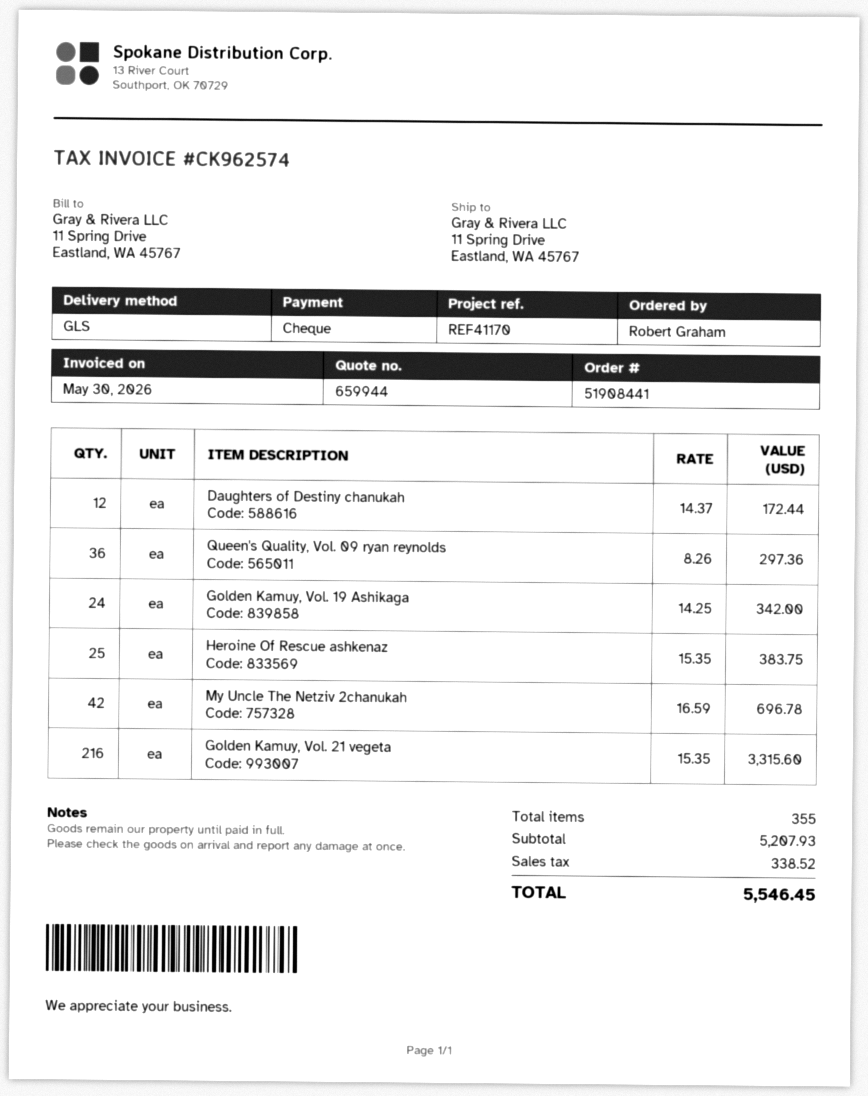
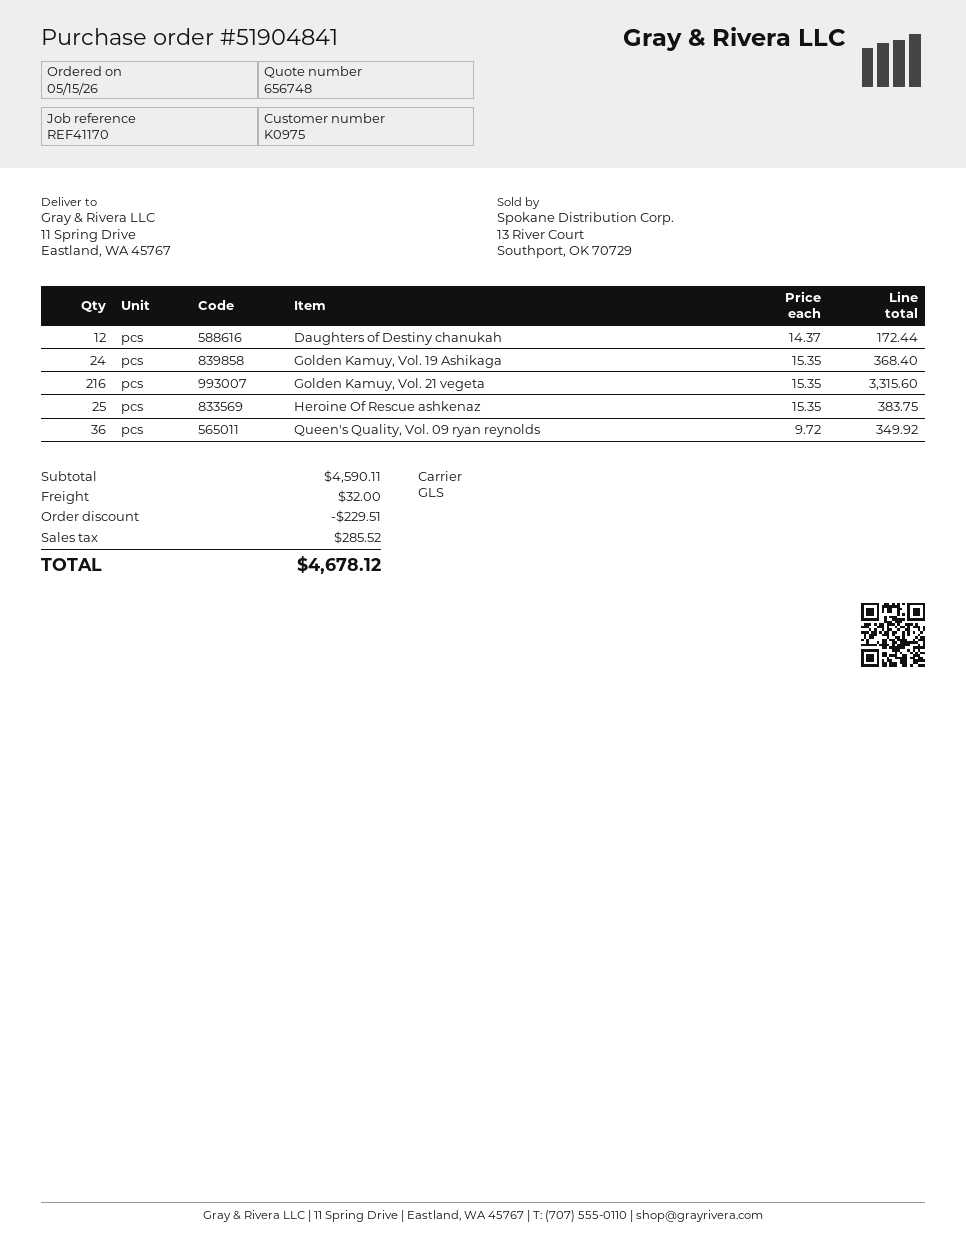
quote number: 659944 -> 656748
order number: 51908441 -> 51904841
Queen's Quality, Vol. 09 ryan reynolds: 36 x 8.26 = 297.36 -> 36 x 9.72 = 349.92
Golden Kamuy, Vol. 19 Ashikaga: 24 x 14.25 = 342.00 -> 24 x 15.35 = 368.40
My Uncle The Netziv 2chanukah: 42 x 16.59 = 696.78 -> none
subtotal: 5207.93 -> 4590.11
discount: none -> 229.51
shipping: none -> 32.00
tax: 338.52 -> 285.52
total: 5546.45 -> 4678.12

